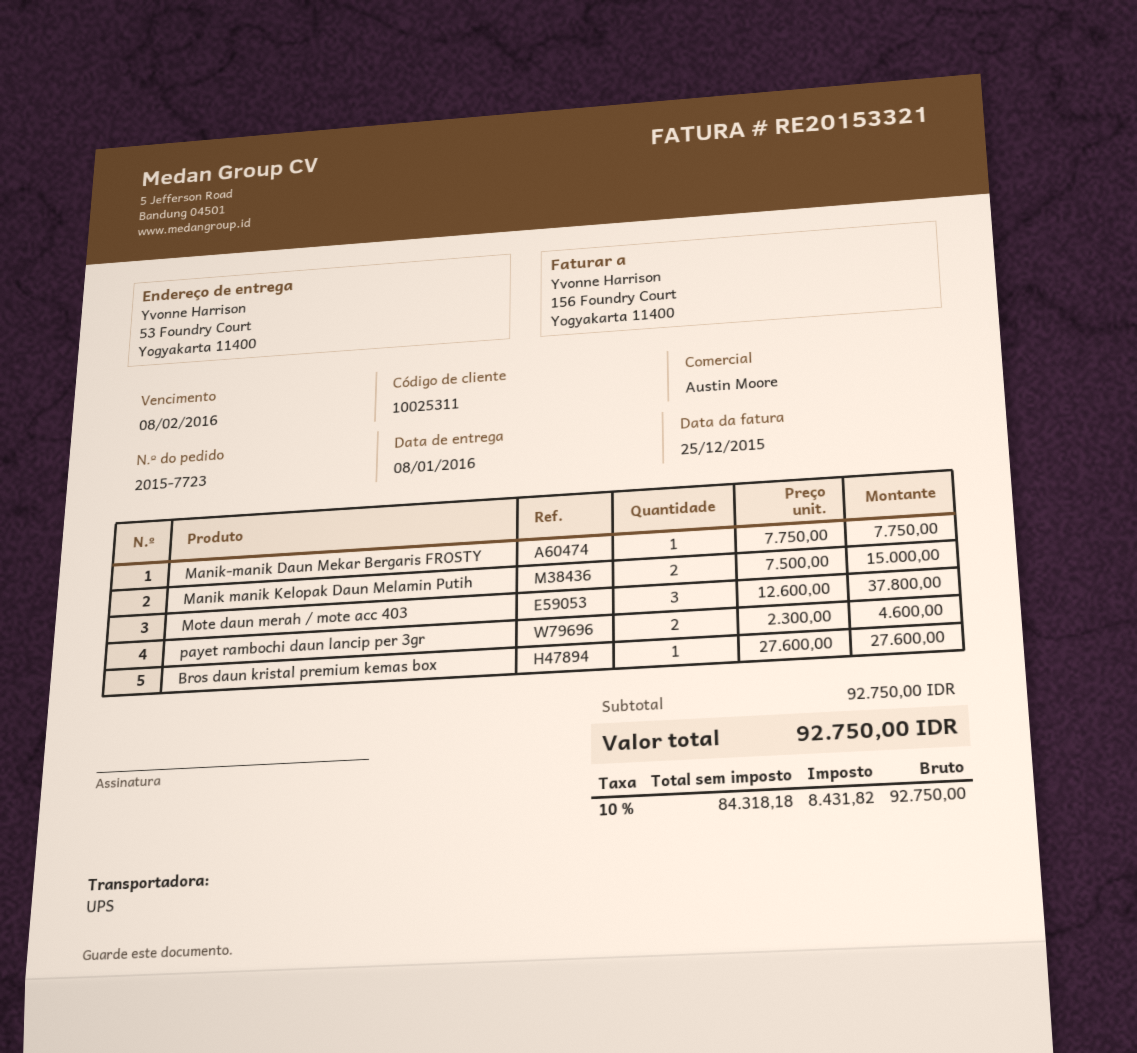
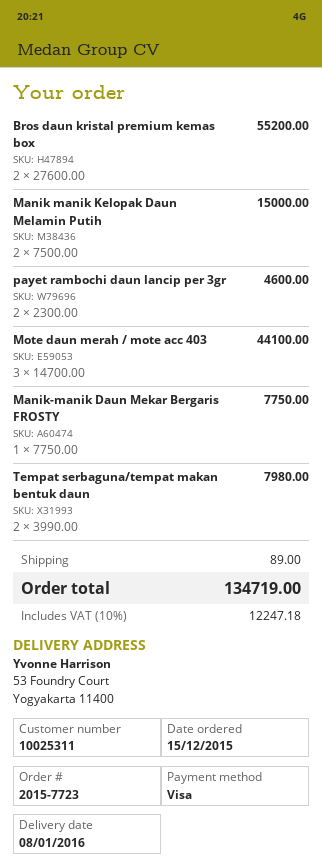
Mote daun merah / mote acc 403: 3 x 12600.00 = 37800.00 -> 3 x 14700.00 = 44100.00
Bros daun kristal premium kemas box: 1 x 27600.00 = 27600.00 -> 2 x 27600.00 = 55200.00
Tempat serbaguna/tempat makan bentuk daun: none -> 2 x 3990.00 = 7980.00
shipping: none -> 89.00
tax: 10% = 8431.82 -> 10% = 12247.18
total: 92750.00 -> 134719.00

